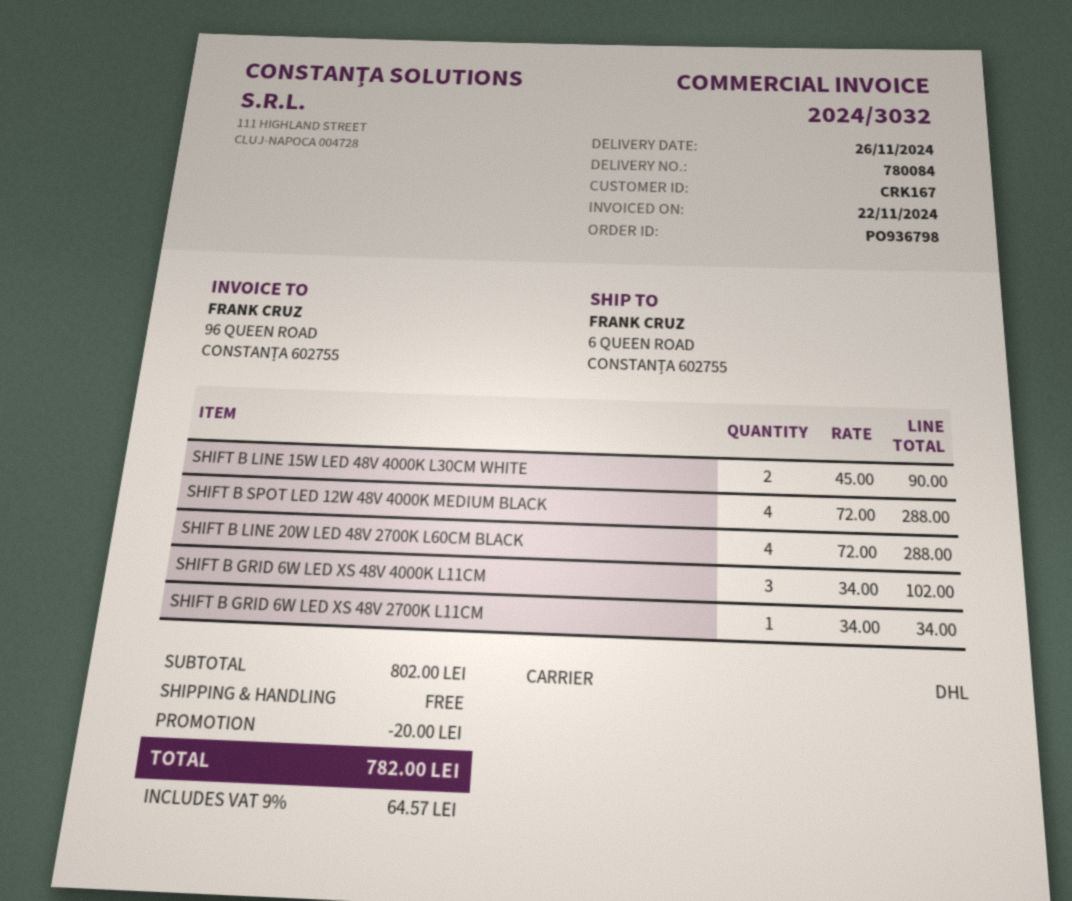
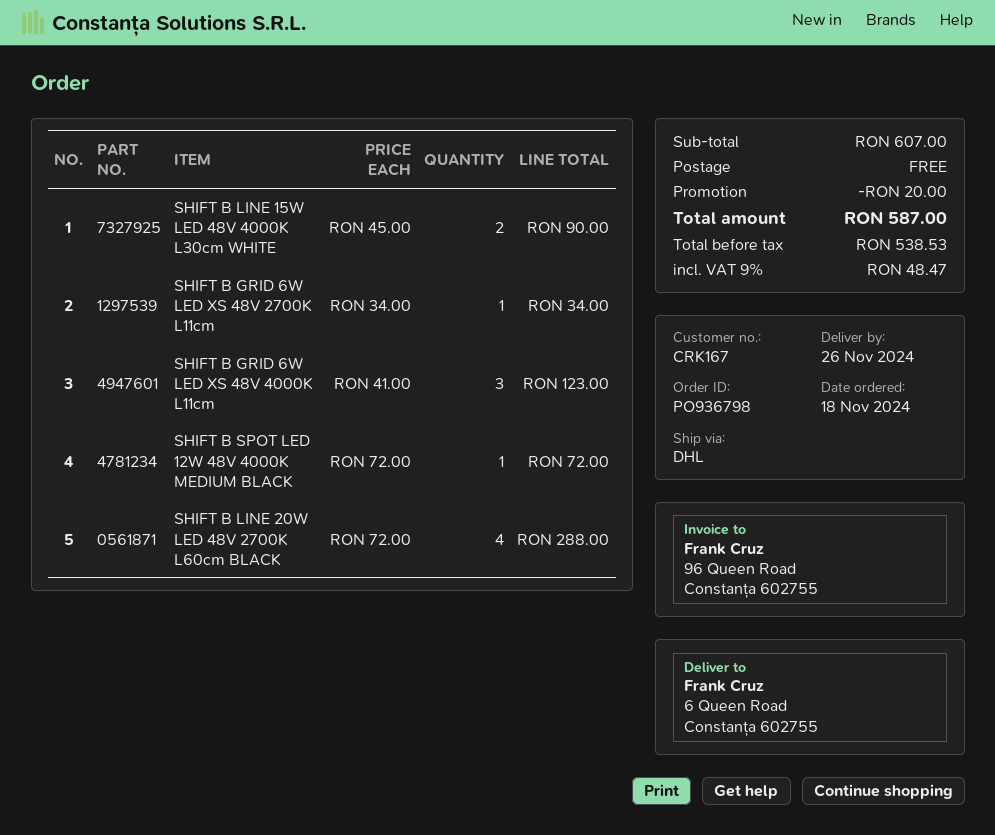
SHIFT B SPOT LED 12W 48V 4000K MEDIUM BLACK: 4 x 72.00 = 288.00 -> 1 x 72.00 = 72.00
SHIFT B GRID 6W LED XS 48V 4000K L11CM: 3 x 34.00 = 102.00 -> 3 x 41.00 = 123.00
subtotal: 802.00 -> 607.00
tax: 9% = 64.57 -> 9% = 48.47
total: 782.00 -> 587.00

